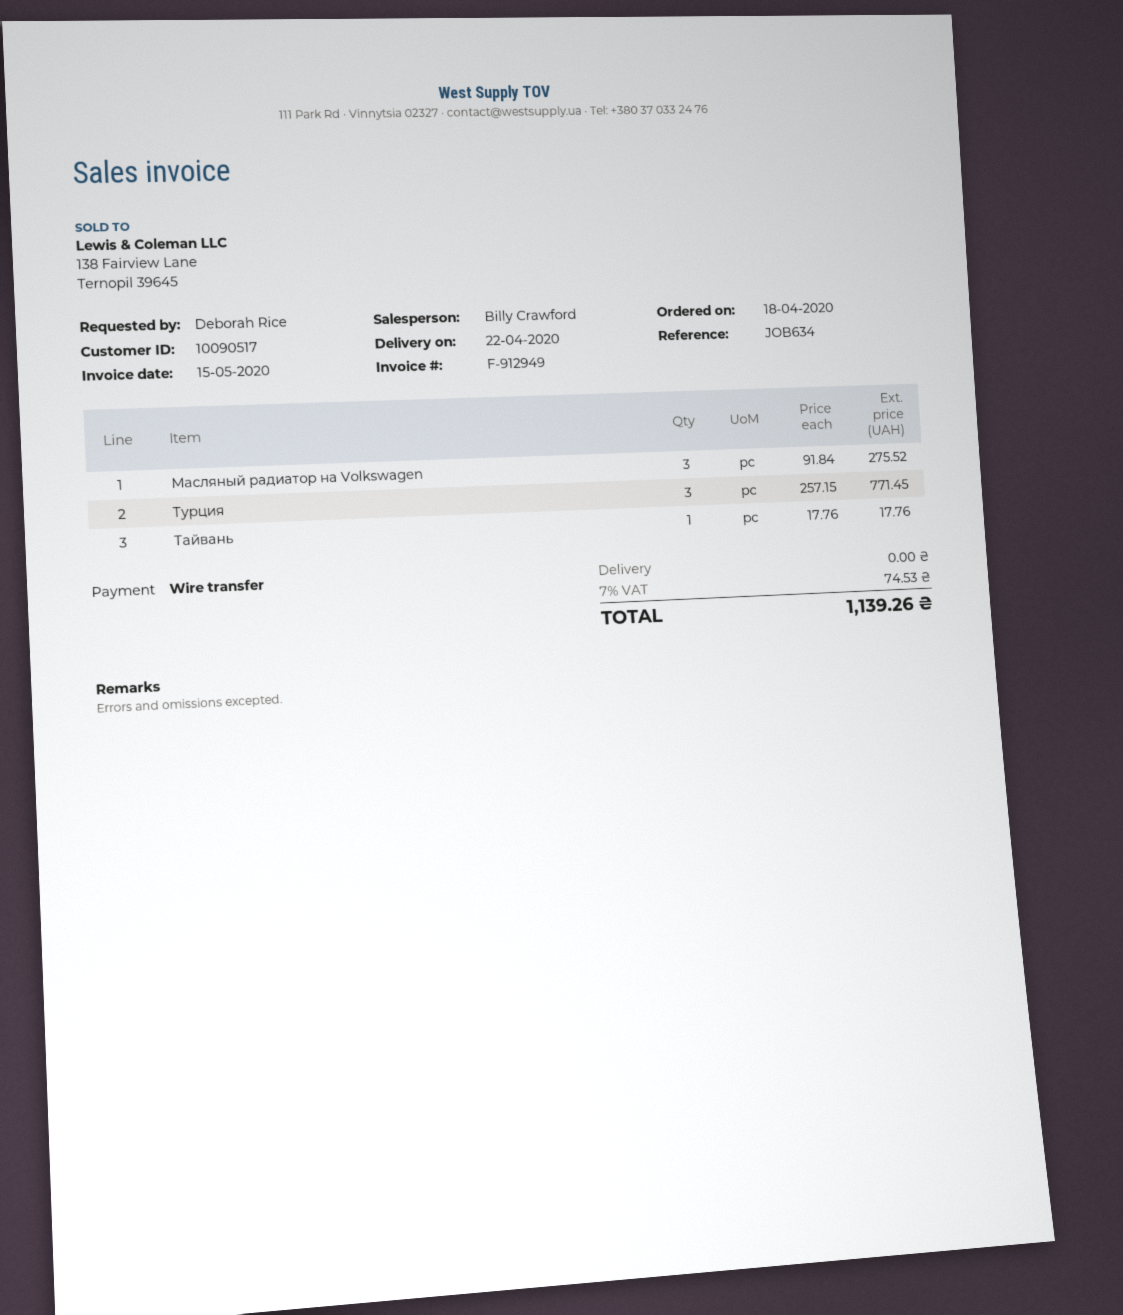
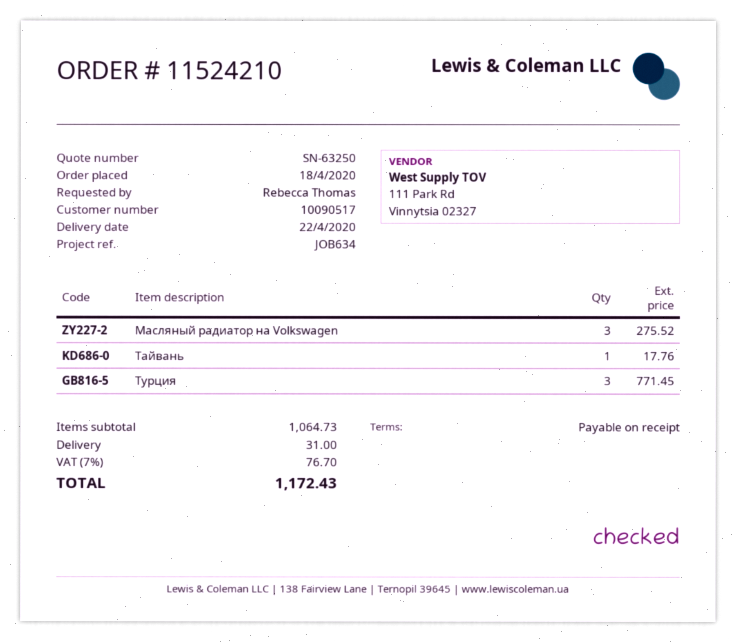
ordered by: Deborah Rice -> Rebecca Thomas
shipping: 0.00 -> 31.00
tax: 7% = 74.53 -> 7% = 76.70
total: 1139.26 -> 1172.43

